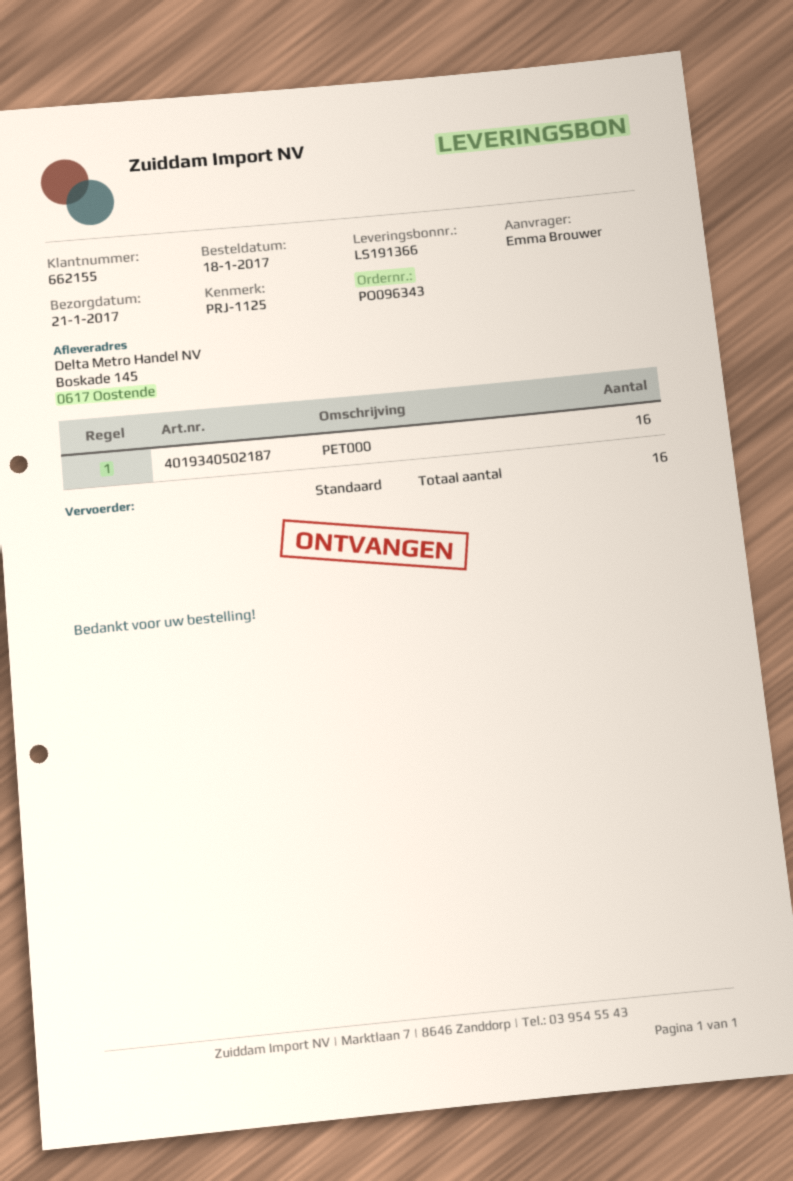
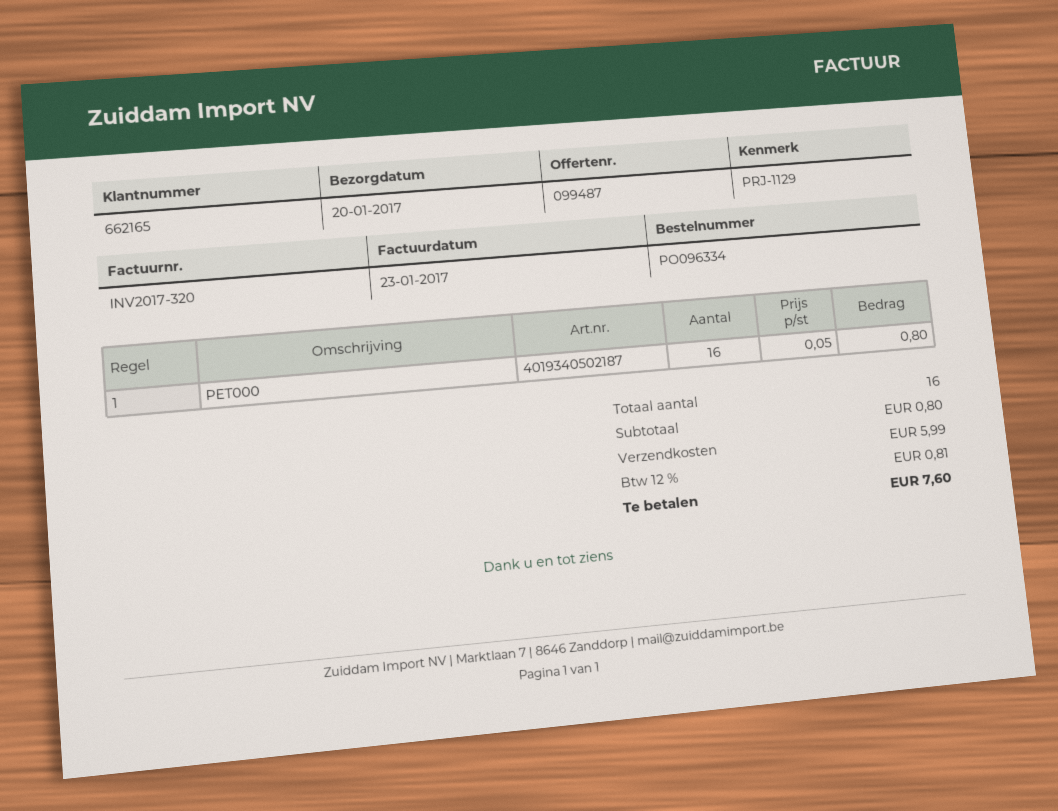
order number: PO096343 -> PO096334
delivery date: 2017-01-21 -> 2017-01-20
customer number: 662155 -> 662165
reference: PRJ-1125 -> PRJ-1129

